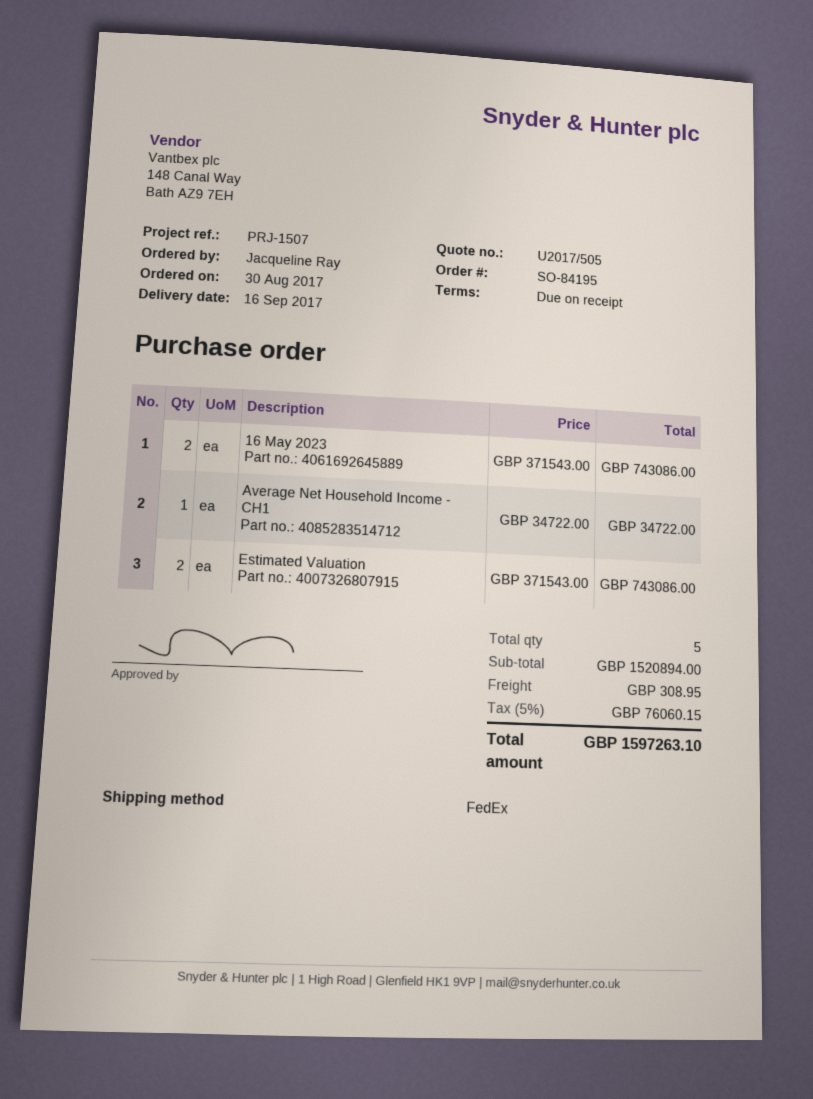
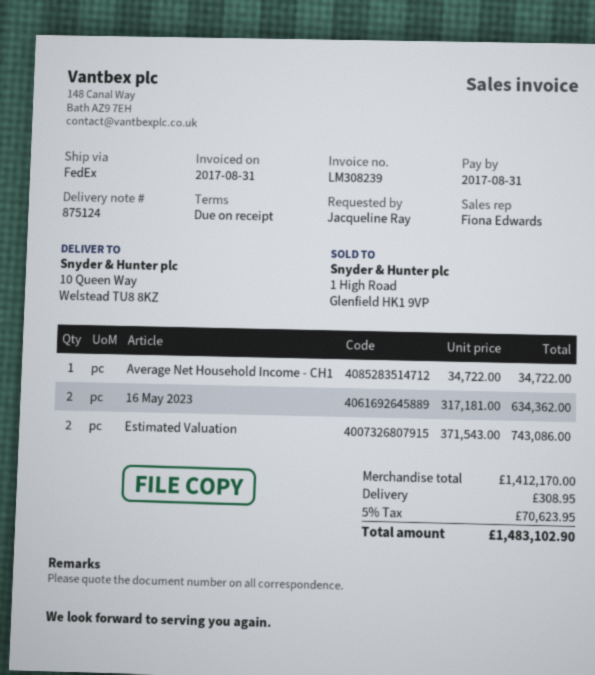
16 May 2023: 2 x 371543.00 = 743086.00 -> 2 x 317181.00 = 634362.00
subtotal: 1520894.00 -> 1412170.00
tax: 5% = 76060.15 -> 5% = 70623.95
total: 1597263.10 -> 1483102.90

